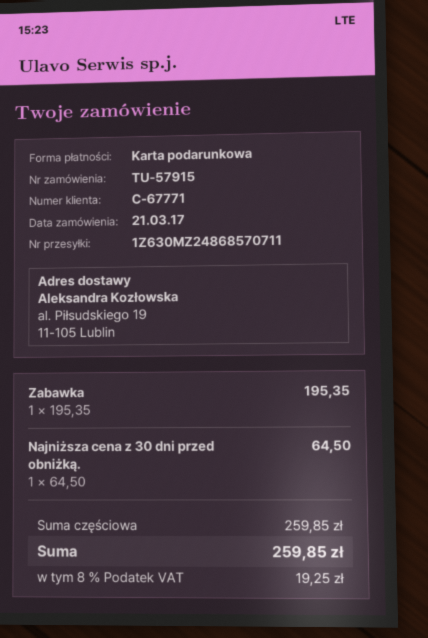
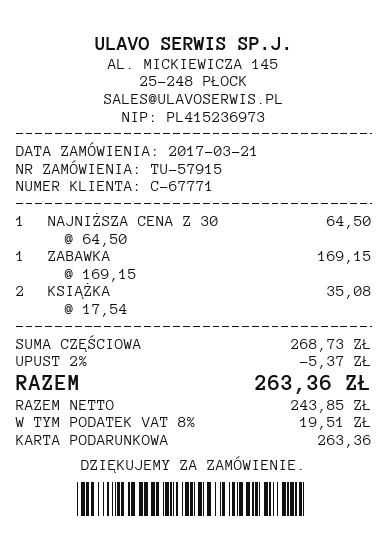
Zabawka: 1 x 195.35 = 195.35 -> 1 x 169.15 = 169.15
KSIĄŻKA: none -> 2 x 17.54 = 35.08
subtotal: 259.85 -> 268.73
discount: none -> 2% = 5.37
tax: 8% = 19.25 -> 8% = 19.51
total: 259.85 -> 263.36

